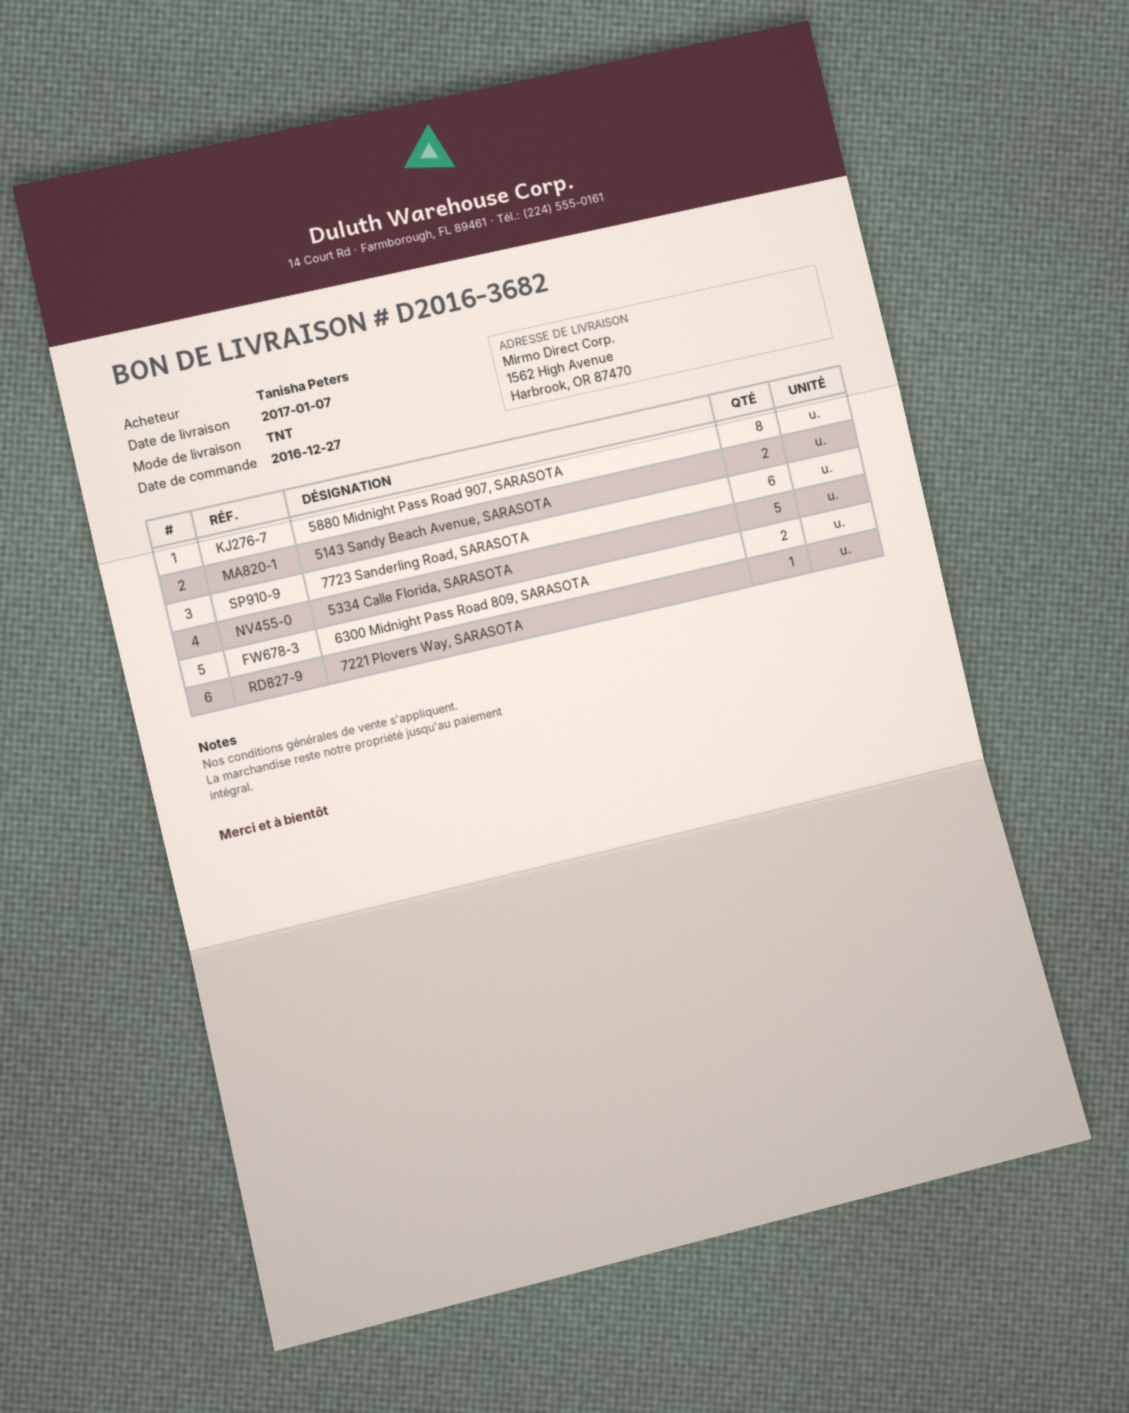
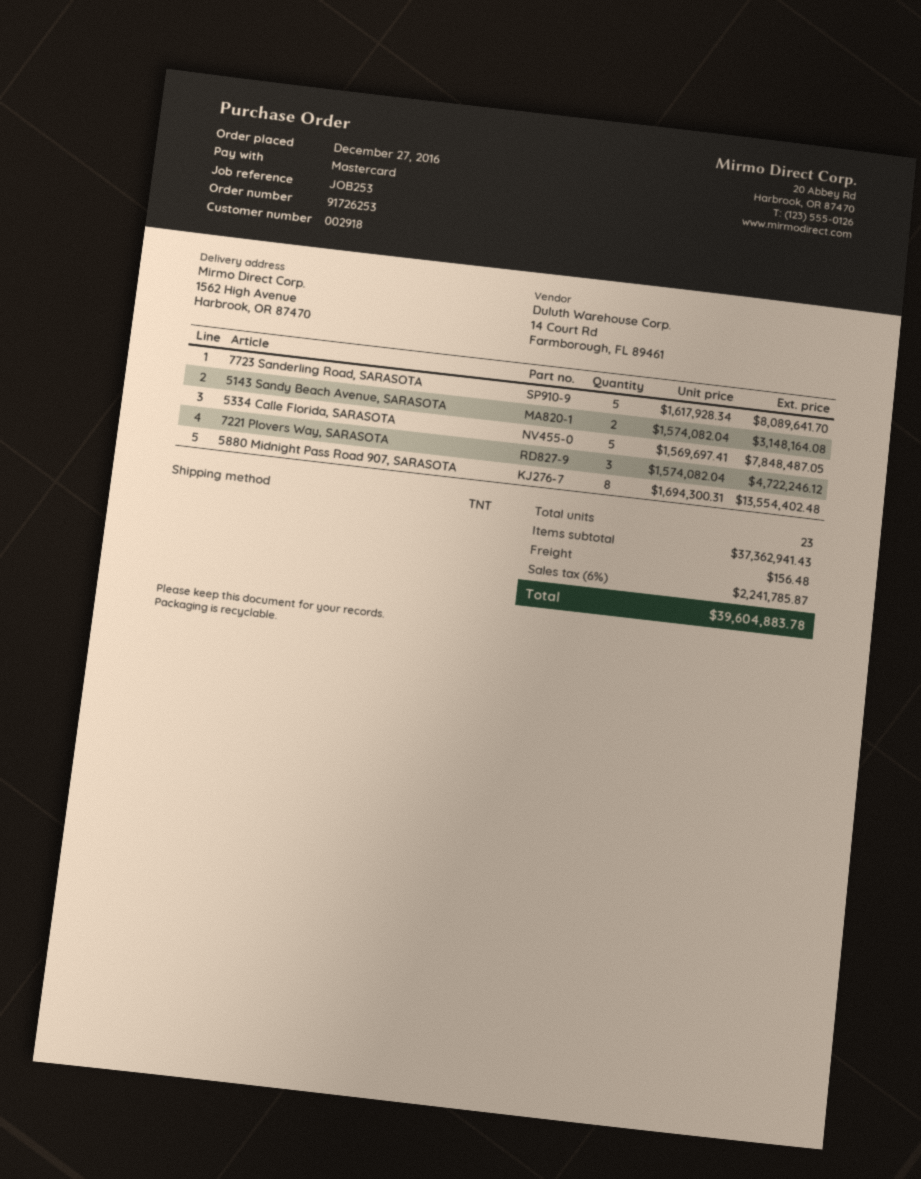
7723 Sanderling Road, SARASOTA: 6 -> 5
6300 Midnight Pass Road 809, SARASOTA: 2 -> none
7221 Plovers Way, SARASOTA: 1 -> 3

